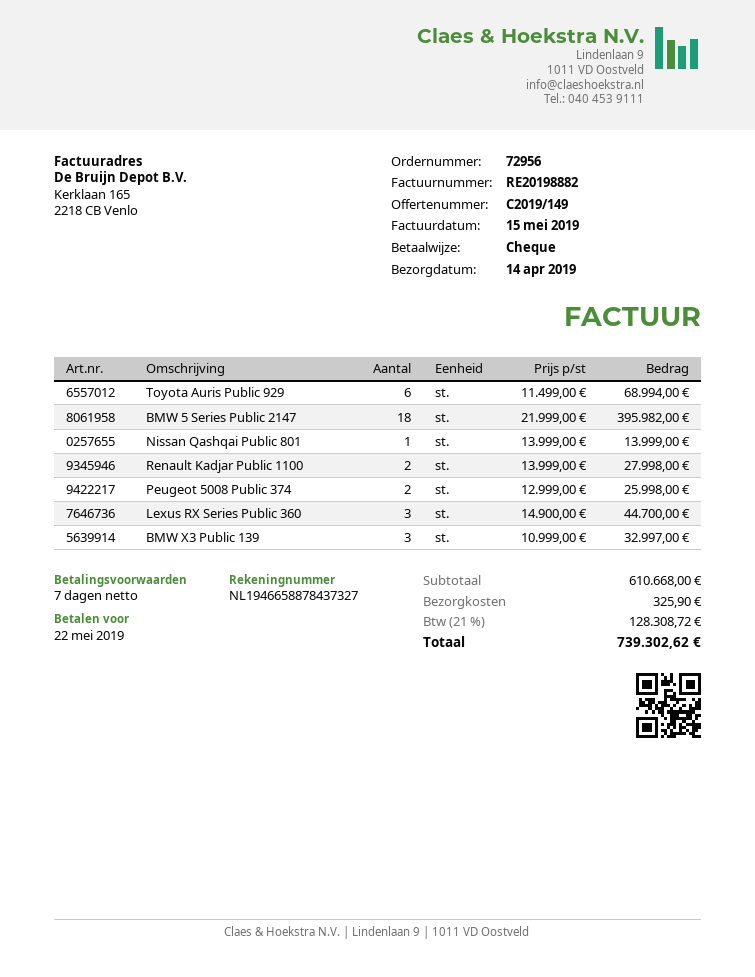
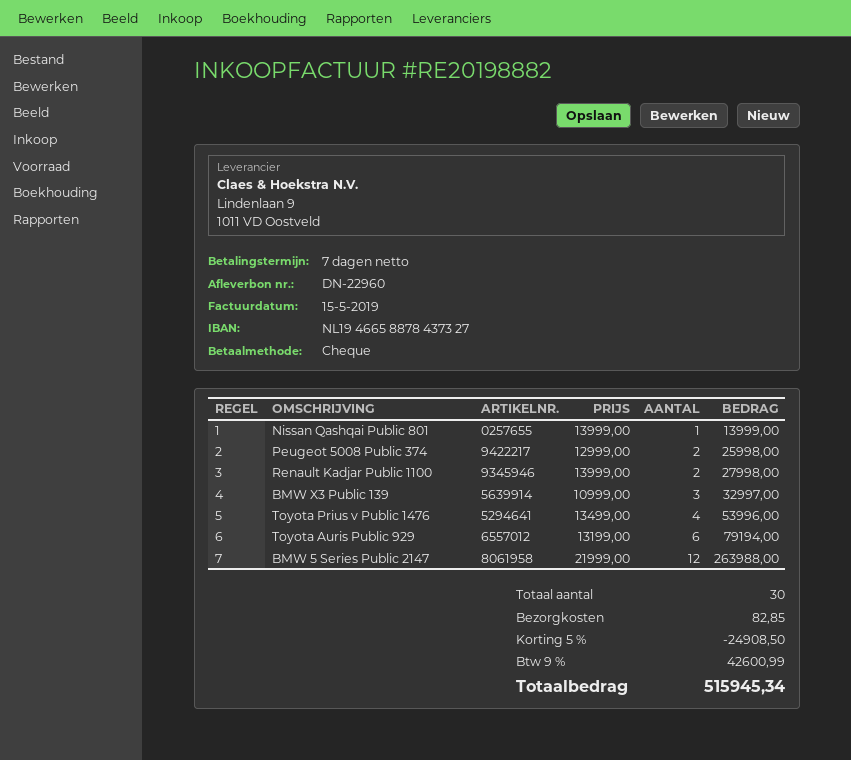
Toyota Auris Public 929: 6 x 11499.00 = 68994.00 -> 6 x 13199.00 = 79194.00
BMW 5 Series Public 2147: 18 x 21999.00 = 395982.00 -> 12 x 21999.00 = 263988.00
Lexus RX Series Public 360: 3 x 14900.00 = 44700.00 -> none
Toyota Prius v Public 1476: none -> 4 x 13499.00 = 53996.00
discount: none -> 5% = 24908.50
shipping: 325.90 -> 82.85
tax: 21% = 128308.72 -> 9% = 42600.99
total: 739302.62 -> 515945.34

